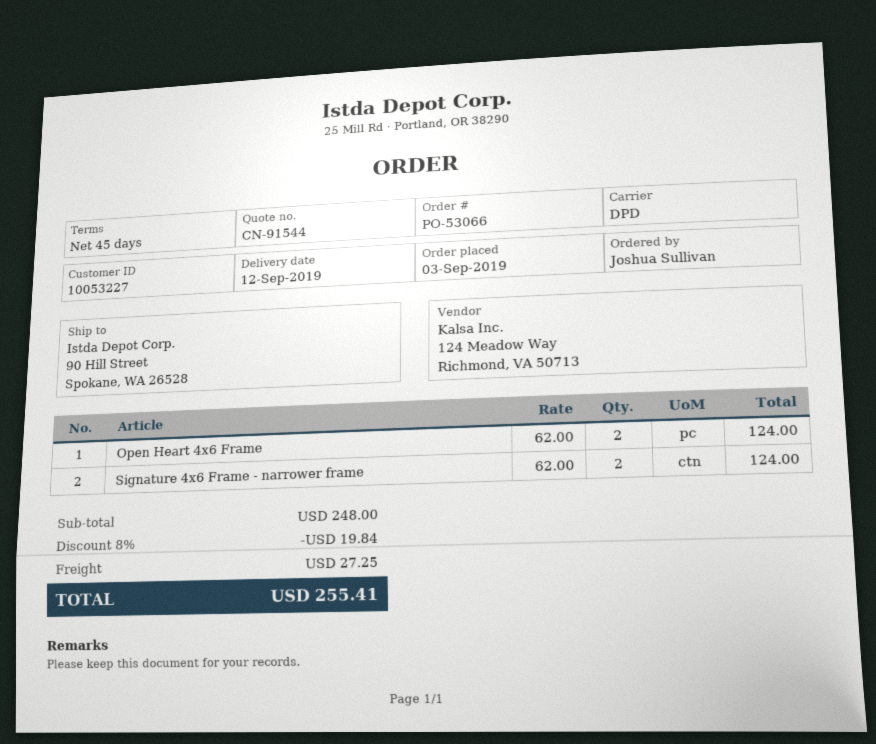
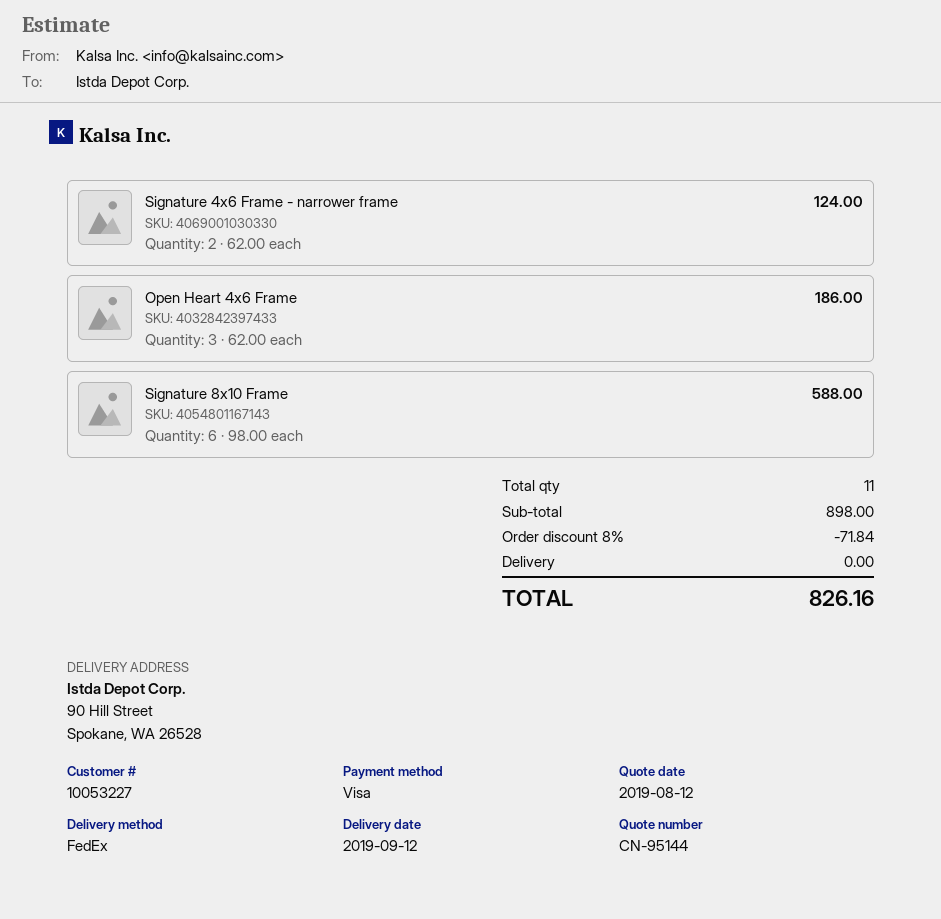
quote number: CN-91544 -> CN-95144
shipping method: DPD -> FedEx
Open Heart 4x6 Frame: 2 x 62.00 = 124.00 -> 3 x 62.00 = 186.00
Signature 8x10 Frame: none -> 6 x 98.00 = 588.00
subtotal: 248.00 -> 898.00
discount: 8% = 19.84 -> 8% = 71.84
shipping: 27.25 -> 0.00
total: 255.41 -> 826.16

